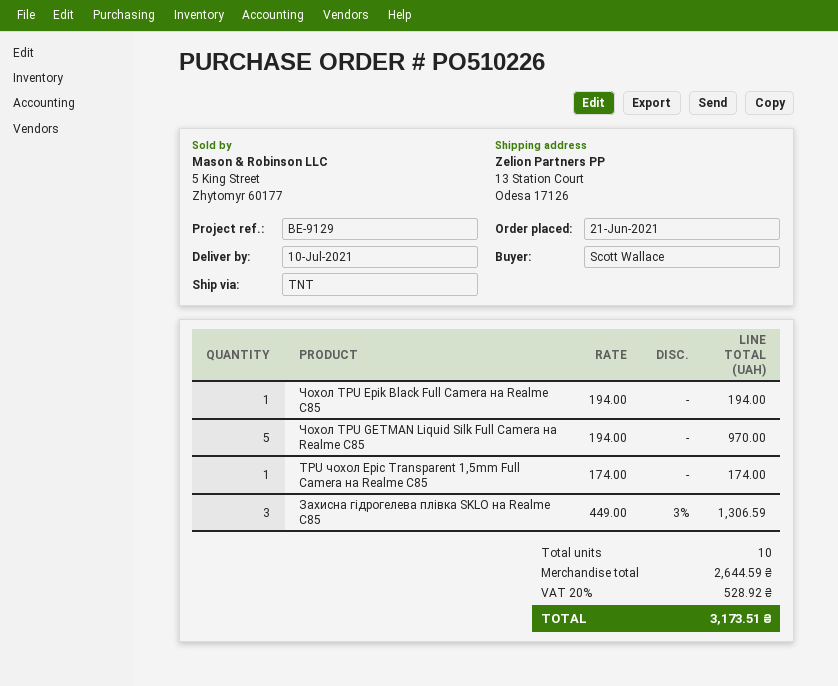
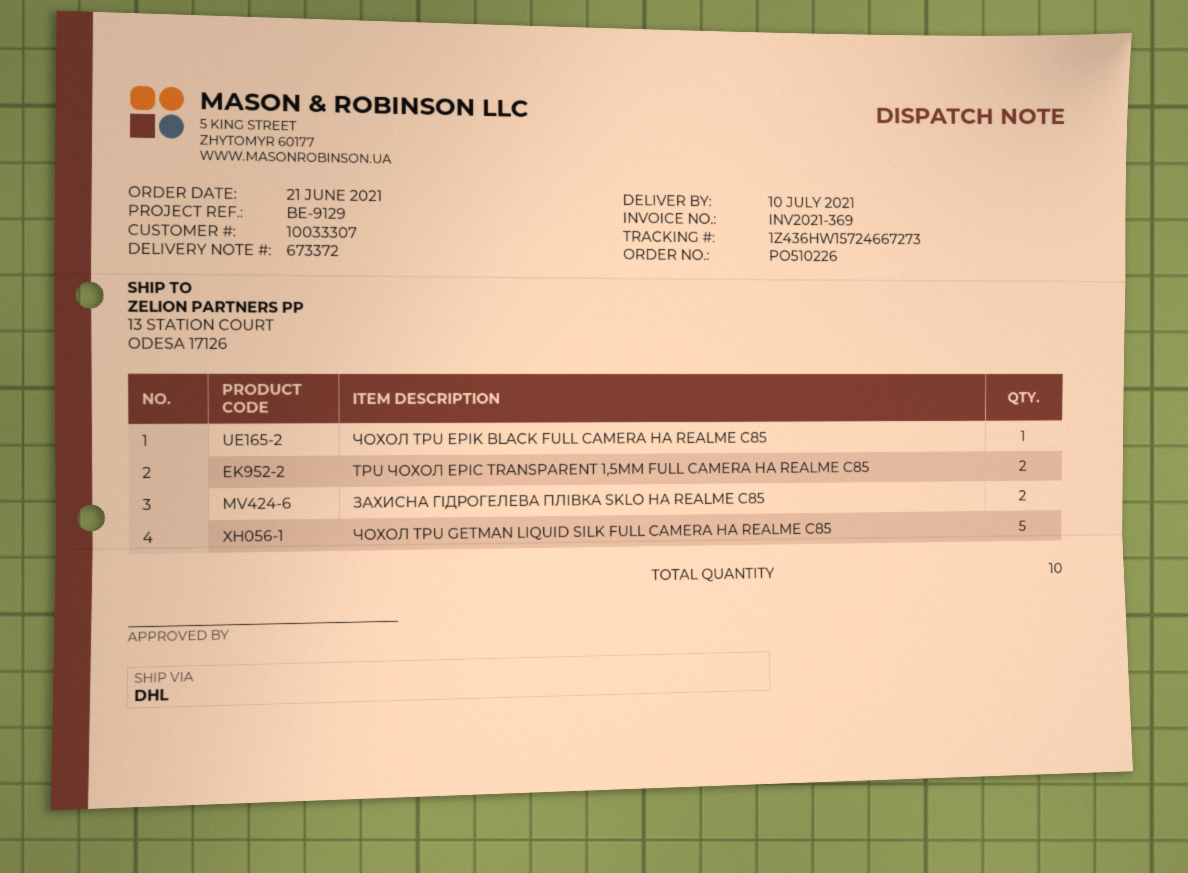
shipping method: TNT -> DHL
TPU чохол Epic Transparent 1,5mm Full Camera на Realme C85: 1 -> 2
Захисна гідрогелева плівка SKLO на Realme C85: 3 -> 2

